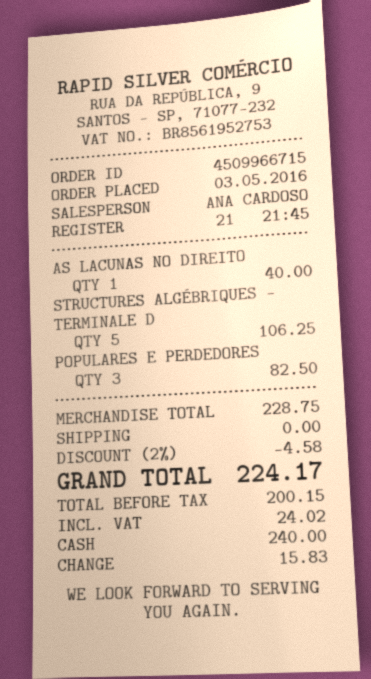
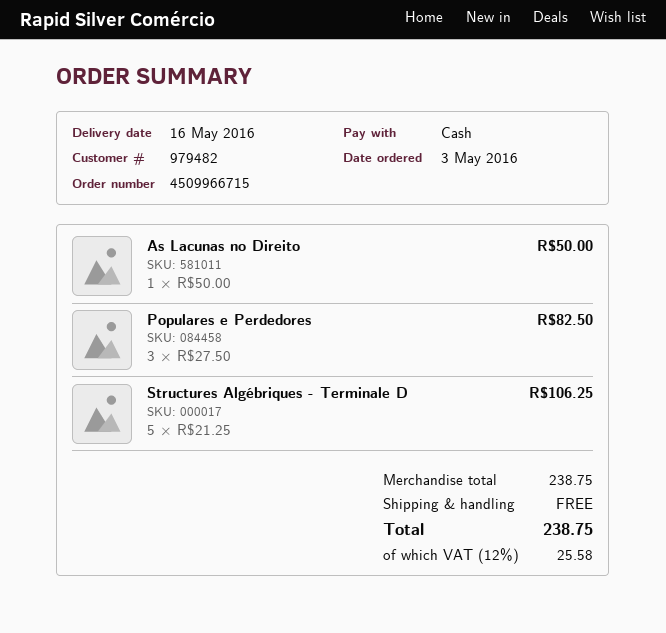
AS LACUNAS NO DIREITO: 1 for 40.00 -> 1 for 50.00
subtotal: 228.75 -> 238.75
discount: 2% = 4.58 -> none
tax: 24.02 -> 25.58
total: 224.17 -> 238.75

